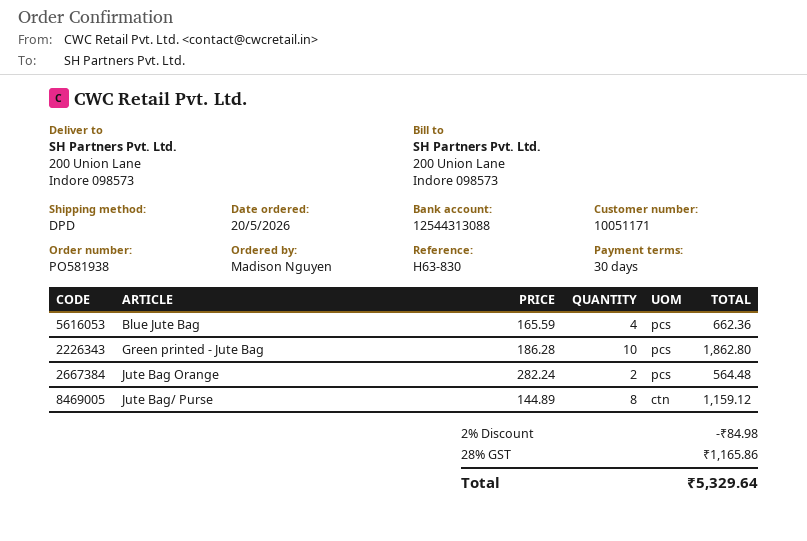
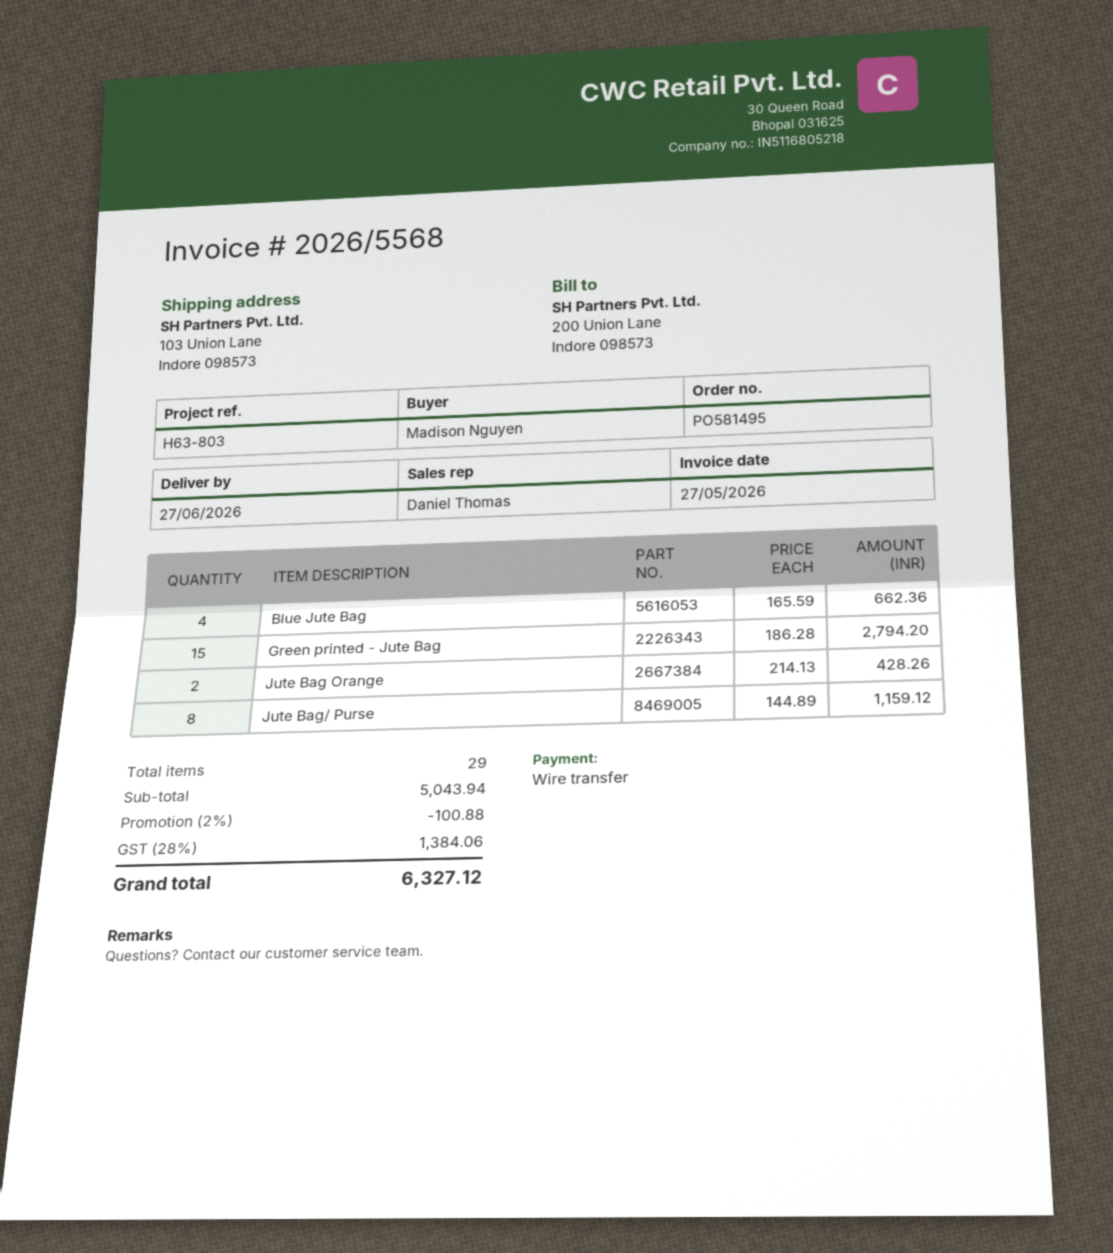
order number: PO581938 -> PO581495
reference: H63-830 -> H63-803
ship to: 200 Union Lane, Indore 098573 -> 103 Union Lane, Indore 098573
Green printed - Jute Bag: 10 x 186.28 = 1862.80 -> 15 x 186.28 = 2794.20
Jute Bag Orange: 2 x 282.24 = 564.48 -> 2 x 214.13 = 428.26
discount: 2% = 84.98 -> 2% = 100.88
tax: 28% = 1165.86 -> 28% = 1384.06
total: 5329.64 -> 6327.12

